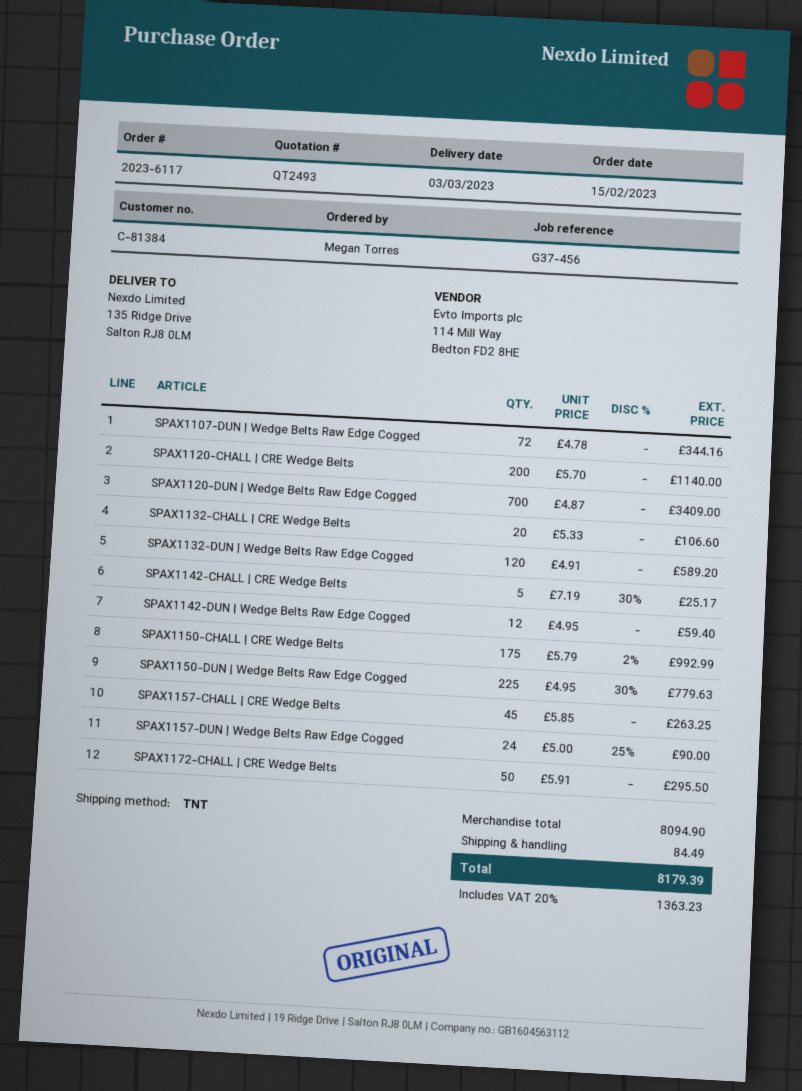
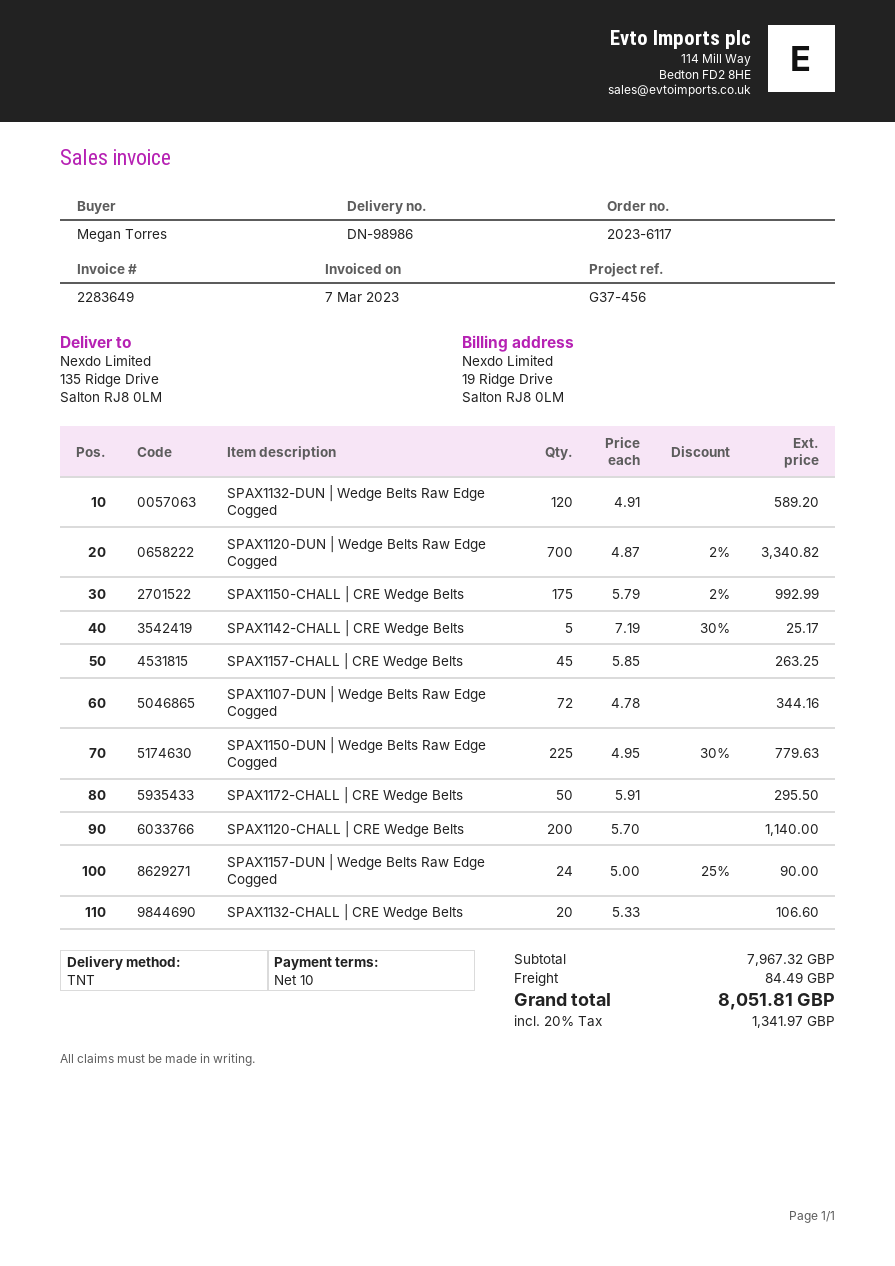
SPAX1120-DUN | Wedge Belts Raw Edge Cogged: 700 x 4.87 = 3409.00 -> 700 x 4.87 - 2% = 3340.82
SPAX1142-DUN | Wedge Belts Raw Edge Cogged: 12 x 4.95 = 59.40 -> none
subtotal: 8094.90 -> 7967.32
tax: 20% = 1363.23 -> 20% = 1341.97
total: 8179.39 -> 8051.81

